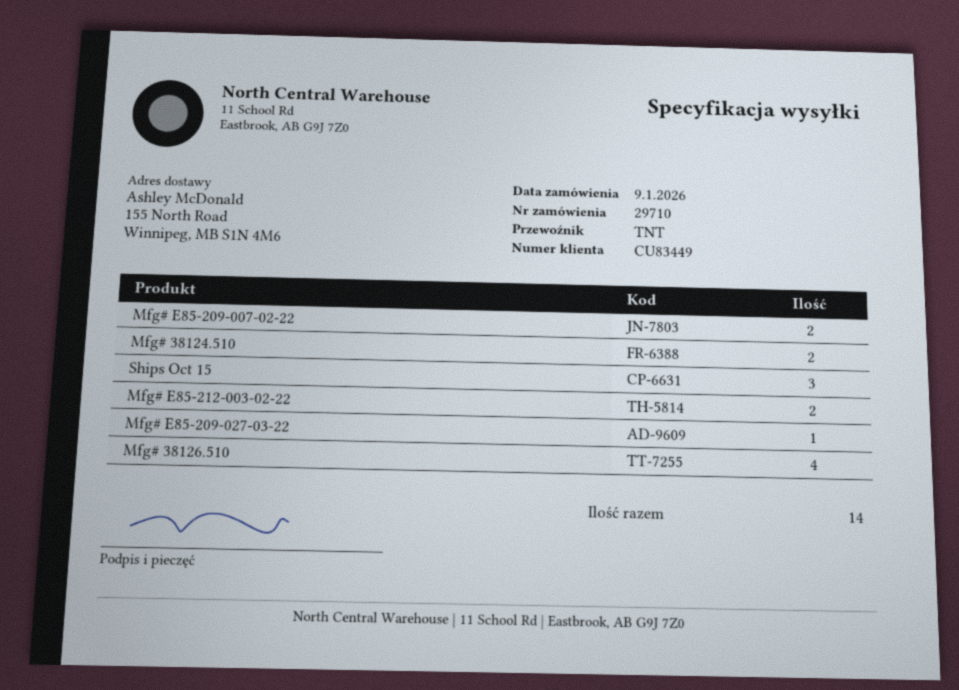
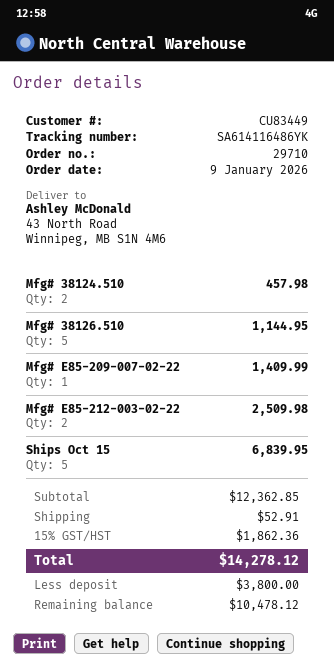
ship to: 155 North Road, Winnipeg, MB S1N 4M6 -> 43 North Road, Winnipeg, MB S1N 4M6
Mfg# E85-209-007-02-22: 2 -> 1
Ships Oct 15: 3 -> 5
Mfg# E85-209-027-03-22: 1 -> none
Mfg# 38126.510: 4 -> 5

